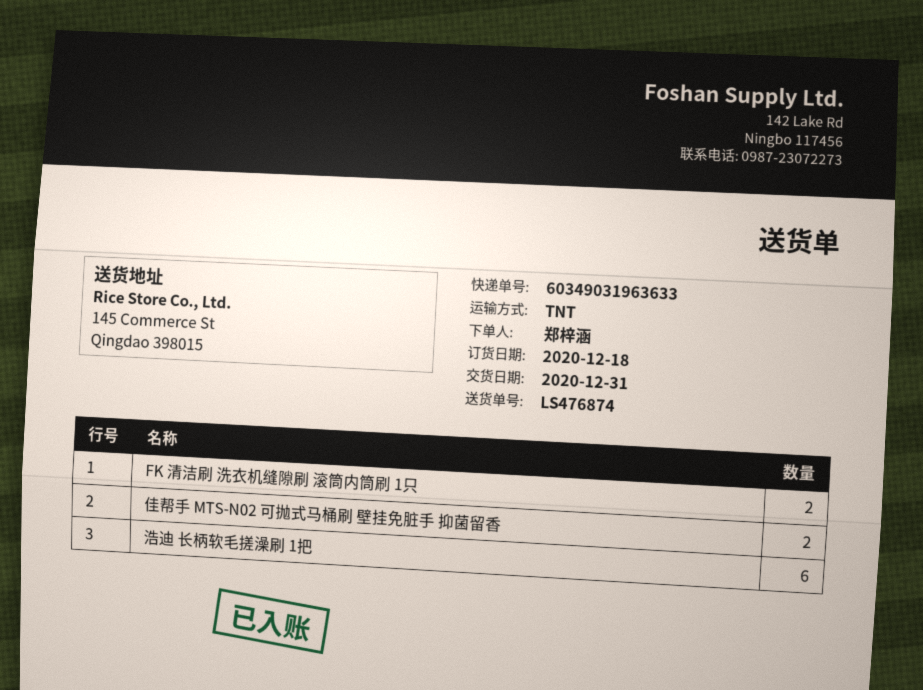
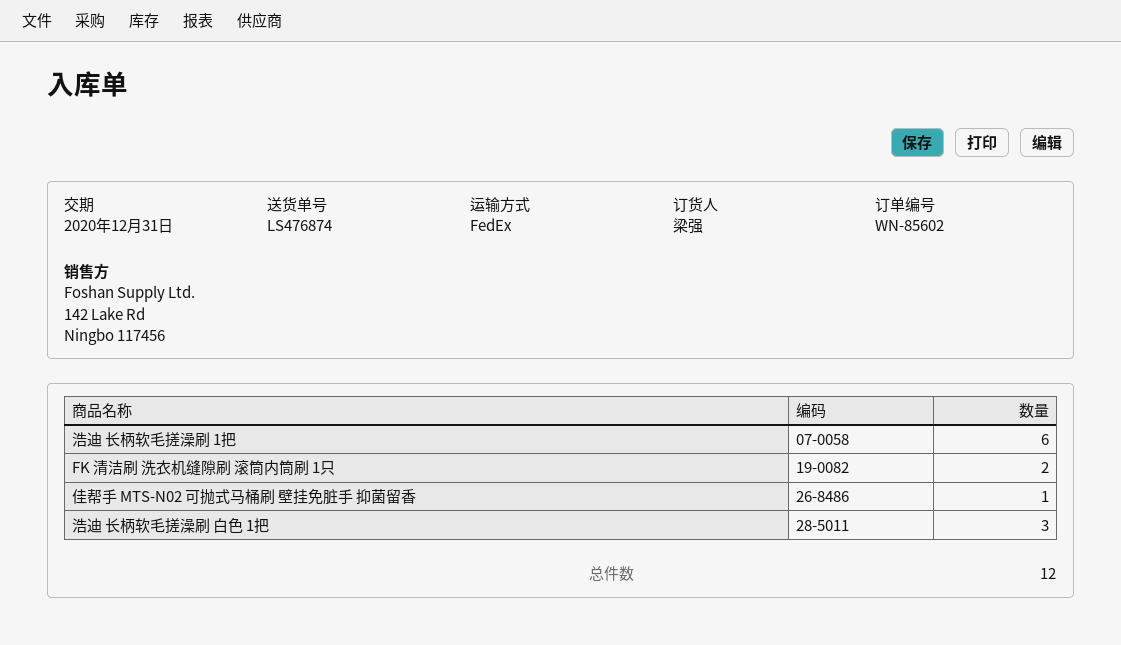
ordered by: 郑梓涵 -> 梁强
shipping method: TNT -> FedEx
佳帮手 MTS-N02 可抛式马桶刷 壁挂免脏手 抑菌留香: 2 -> 1
浩迪 长柄软毛搓澡刷 白色 1把: none -> 3

